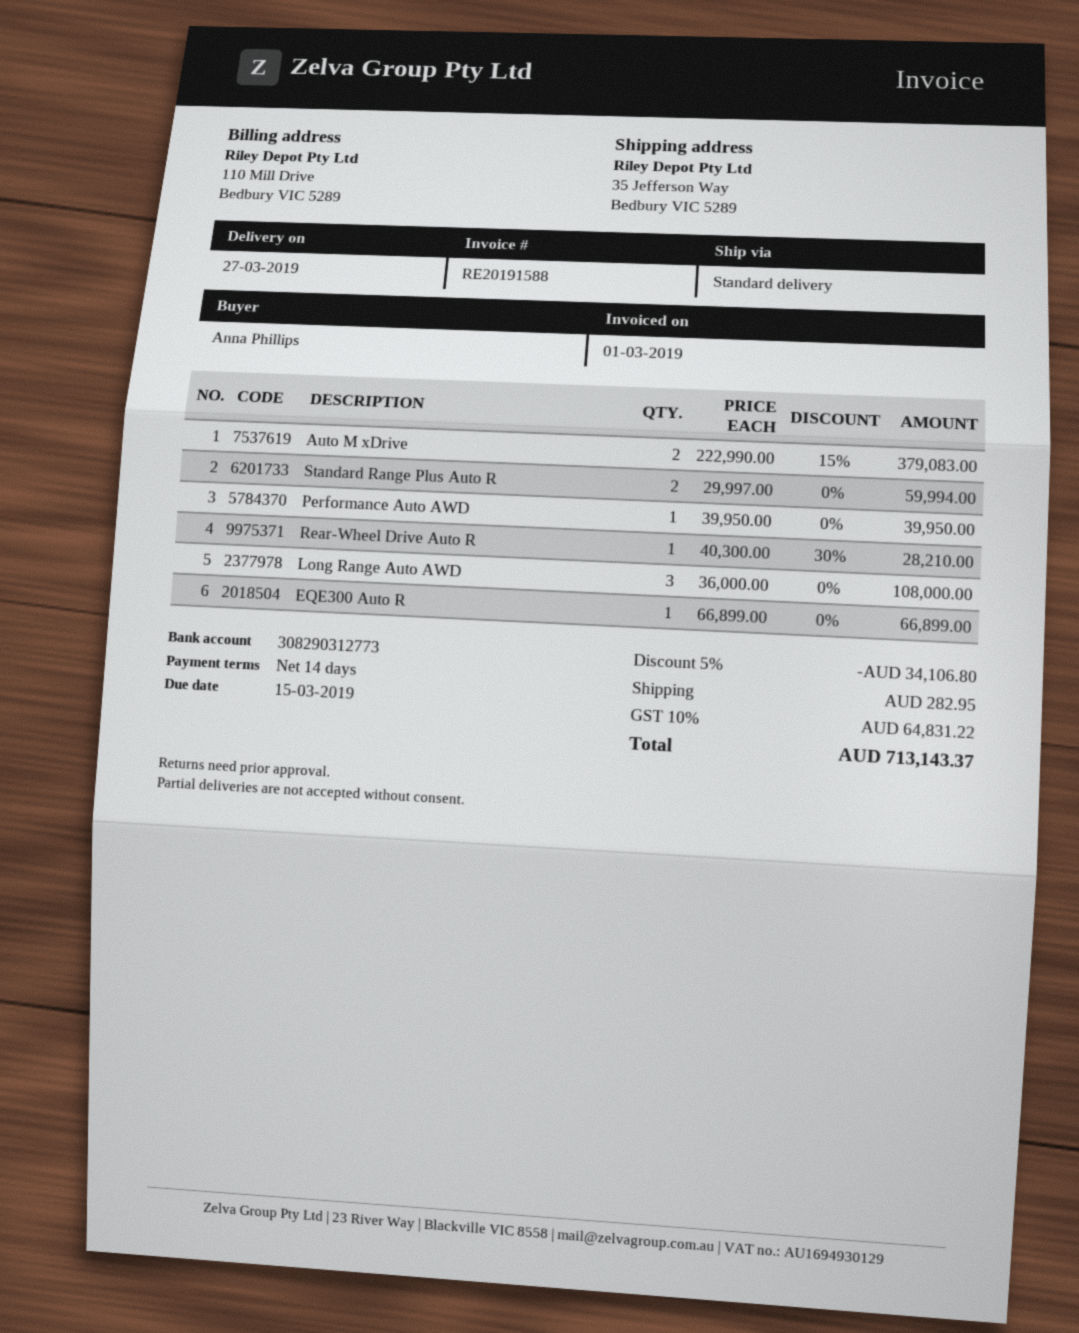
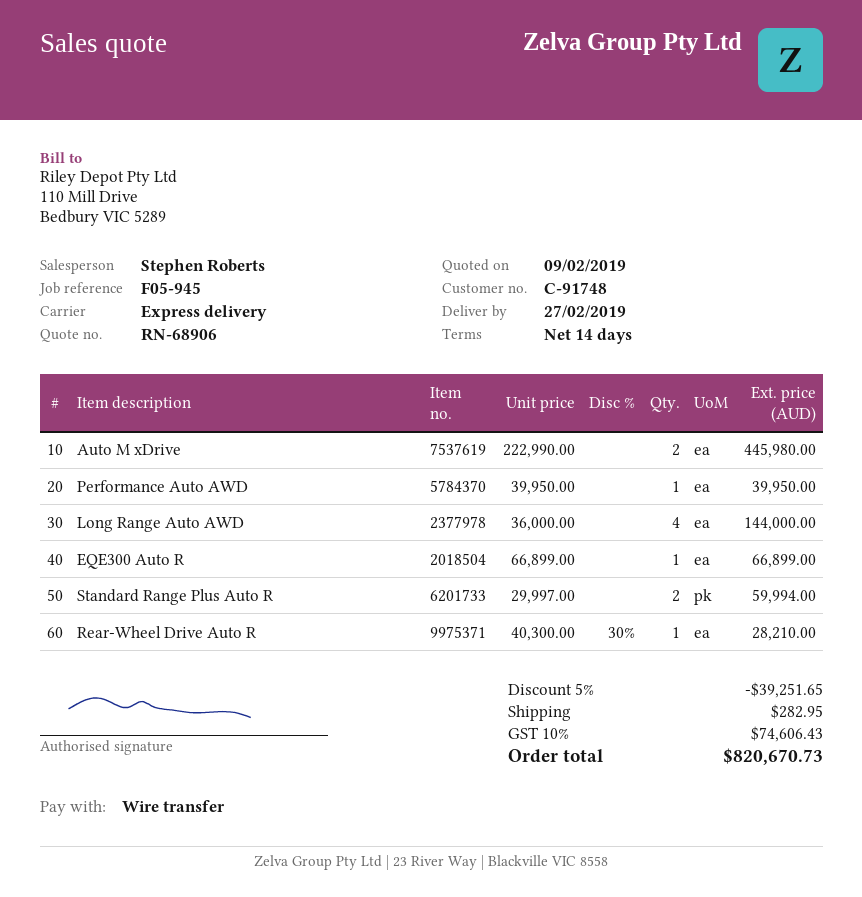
delivery date: 2019-03-27 -> 2019-02-27
shipping method: standard -> express
Auto M xDrive: 2 x 222990.00 - 15% = 379083.00 -> 2 x 222990.00 = 445980.00
Long Range Auto AWD: 3 x 36000.00 = 108000.00 -> 4 x 36000.00 = 144000.00
discount: 5% = 34106.80 -> 5% = 39251.65
tax: 10% = 64831.22 -> 10% = 74606.43
total: 713143.37 -> 820670.73

